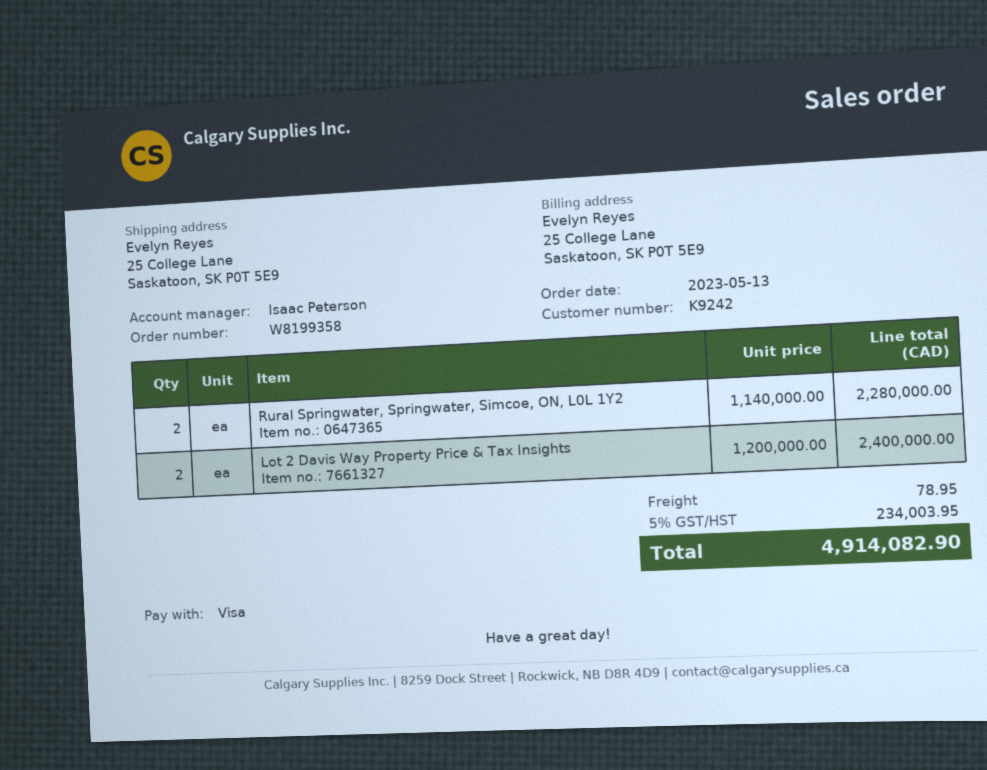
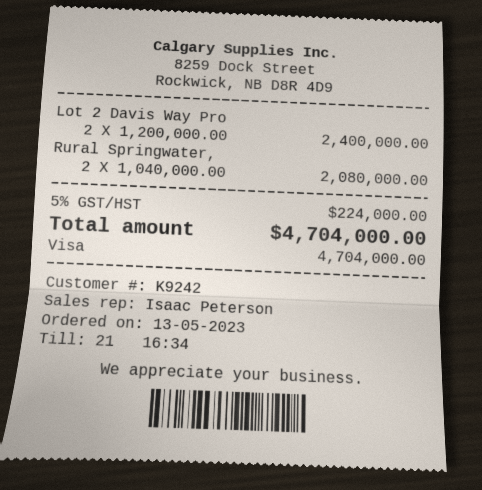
Rural Springwater, Springwater, Simcoe, ON, L0L 1Y2: 2 x 1140000.00 = 2280000.00 -> 2 x 1040000.00 = 2080000.00
shipping: 78.95 -> none
tax: 5% = 234003.95 -> 5% = 224000.00
total: 4914082.90 -> 4704000.00

